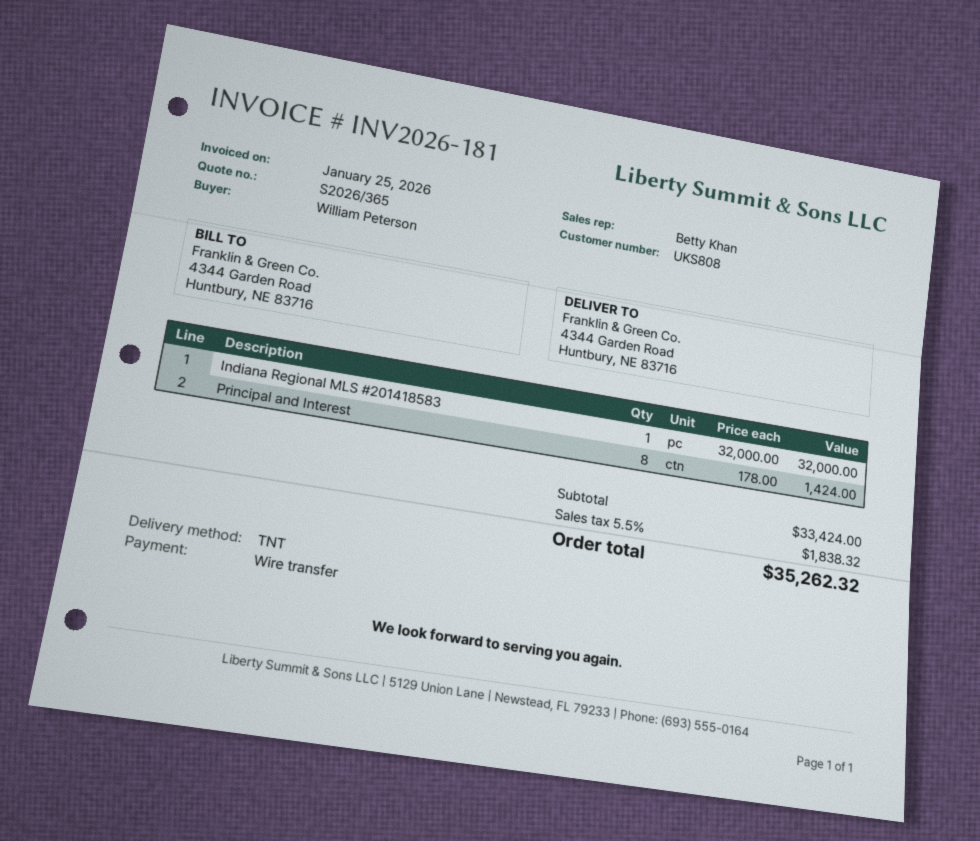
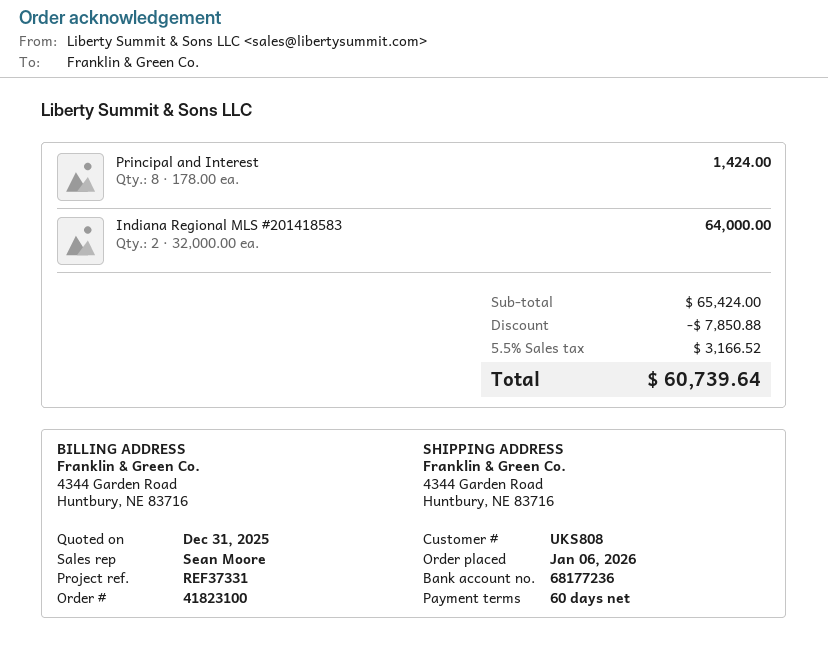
sales rep: Betty Khan -> Sean Moore
Indiana Regional MLS #201418583: 1 x 32000.00 = 32000.00 -> 2 x 32000.00 = 64000.00
subtotal: 33424.00 -> 65424.00
discount: none -> 7850.88
tax: 5.5% = 1838.32 -> 5.5% = 3166.52
total: 35262.32 -> 60739.64

